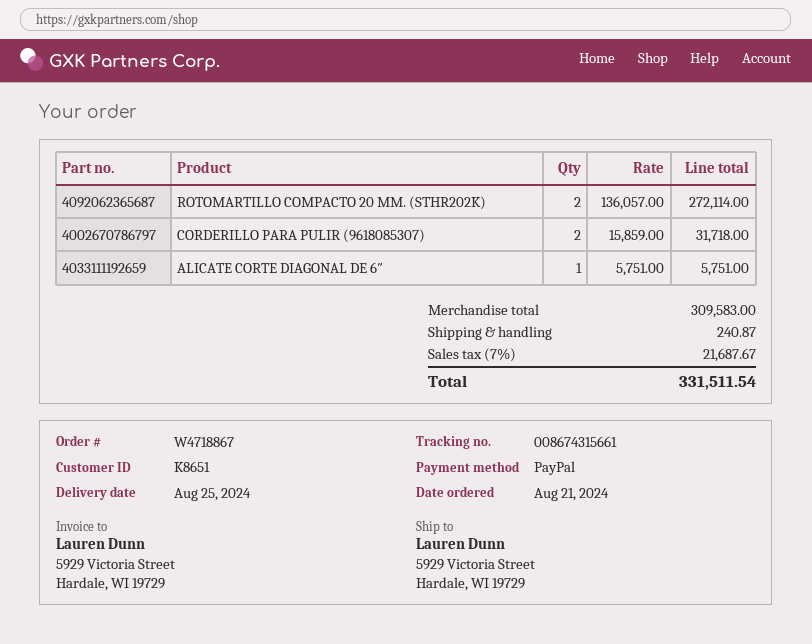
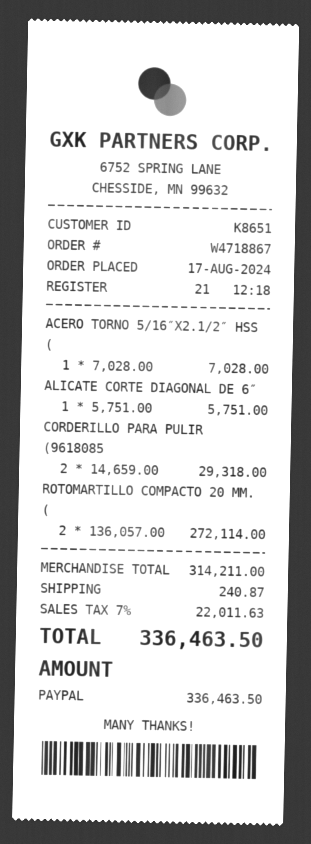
order date: 2024-08-21 -> 2024-08-17
CORDERILLO PARA PULIR (9618085307): 2 x 15859.00 = 31718.00 -> 2 x 14659.00 = 29318.00
ACERO TORNO 5/16″X2.1/2″ HSS (: none -> 1 x 7028.00 = 7028.00
subtotal: 309583.00 -> 314211.00
tax: 7% = 21687.67 -> 7% = 22011.63
total: 331511.54 -> 336463.50

